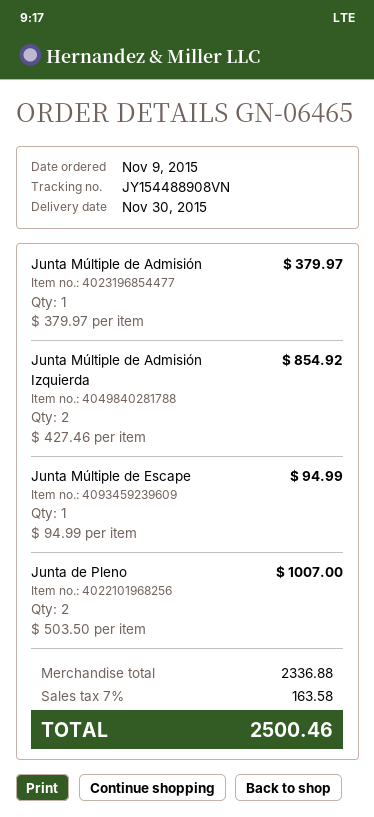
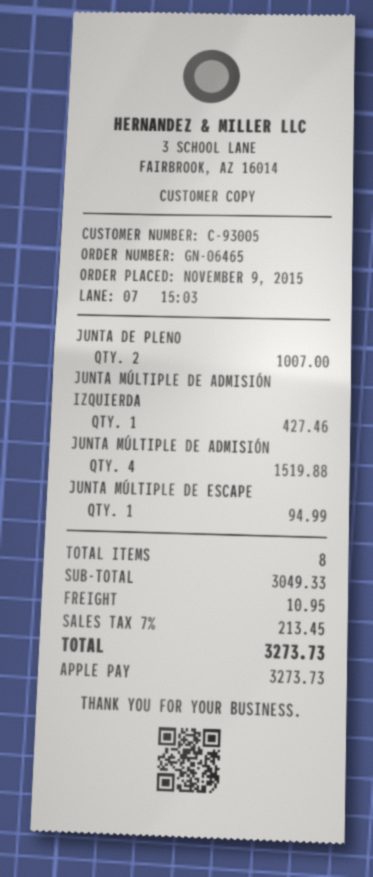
Junta Múltiple de Admisión: 1 for 379.97 -> 4 for 1519.88
Junta Múltiple de Admisión Izquierda: 2 for 854.92 -> 1 for 427.46
subtotal: 2336.88 -> 3049.33
shipping: none -> 10.95
tax: 7% = 163.58 -> 7% = 213.45
total: 2500.46 -> 3273.73

